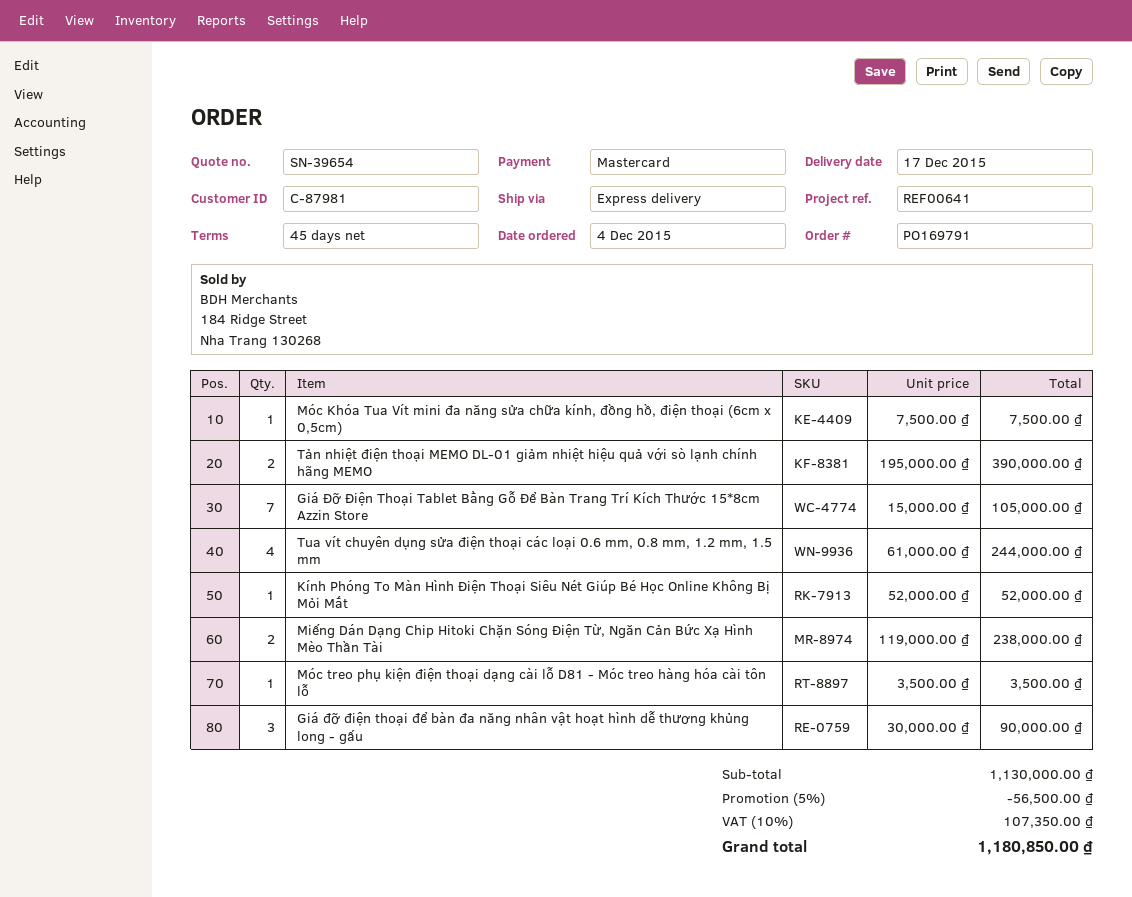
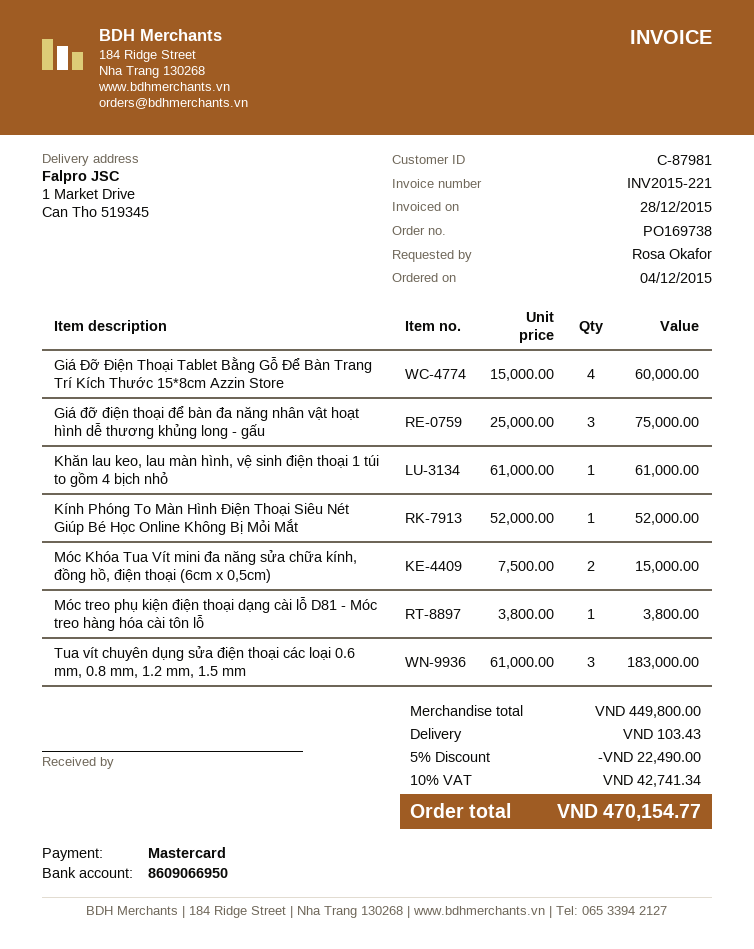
order number: PO169791 -> PO169738
Móc Khóa Tua Vít mini đa năng sửa chữa kính, đồng hồ, điện thoại (6cm x 0,5cm): 1 x 7500.00 = 7500.00 -> 2 x 7500.00 = 15000.00
Tản nhiệt điện thoại MEMO DL-01 giảm nhiệt hiệu quả với sò lạnh chính hãng MEMO: 2 x 195000.00 = 390000.00 -> none
Giá Đỡ Điện Thoại Tablet Bằng Gỗ Để Bàn Trang Trí Kích Thước 15*8cm Azzin Store: 7 x 15000.00 = 105000.00 -> 4 x 15000.00 = 60000.00
Tua vít chuyên dụng sửa điện thoại các loại 0.6 mm, 0.8 mm, 1.2 mm, 1.5 mm: 4 x 61000.00 = 244000.00 -> 3 x 61000.00 = 183000.00
Miếng Dán Dạng Chip Hitoki Chặn Sóng Điện Từ, Ngăn Cản Bức Xạ Hình Mèo Thần Tài: 2 x 119000.00 = 238000.00 -> none
Móc treo phụ kiện điện thoại dạng cài lỗ D81 - Móc treo hàng hóa cài tôn lỗ: 1 x 3500.00 = 3500.00 -> 1 x 3800.00 = 3800.00
Giá đỡ điện thoại để bàn đa năng nhân vật hoạt hình dễ thương khủng long - gấu: 3 x 30000.00 = 90000.00 -> 3 x 25000.00 = 75000.00
Khăn lau keo, lau màn hình, vệ sinh điện thoại 1 túi to gồm 4 bịch nhỏ: none -> 1 x 61000.00 = 61000.00
subtotal: 1130000.00 -> 449800.00
discount: 5% = 56500.00 -> 5% = 22490.00
shipping: none -> 103.43
tax: 10% = 107350.00 -> 10% = 42741.34
total: 1180850.00 -> 470154.77

